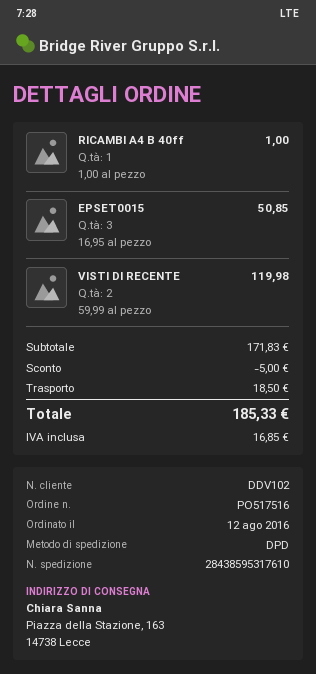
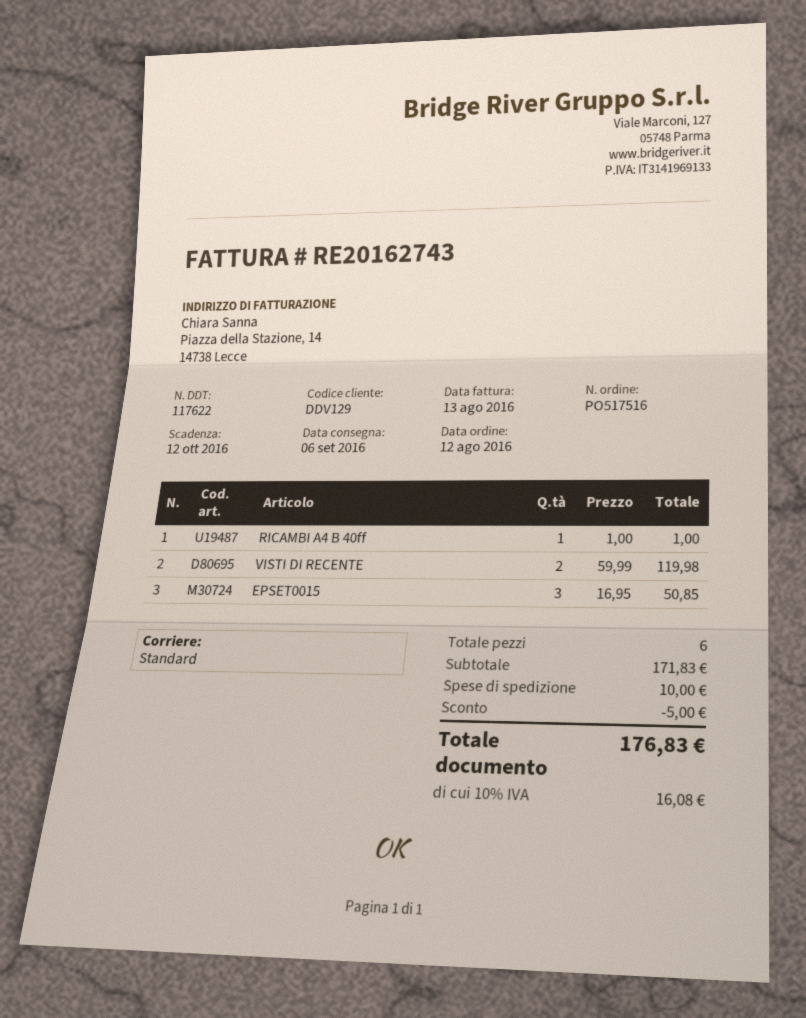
customer number: DDV102 -> DDV129
shipping method: DPD -> standard
shipping: 18.50 -> 10.00
tax: 16.85 -> 16.08
total: 185.33 -> 176.83

